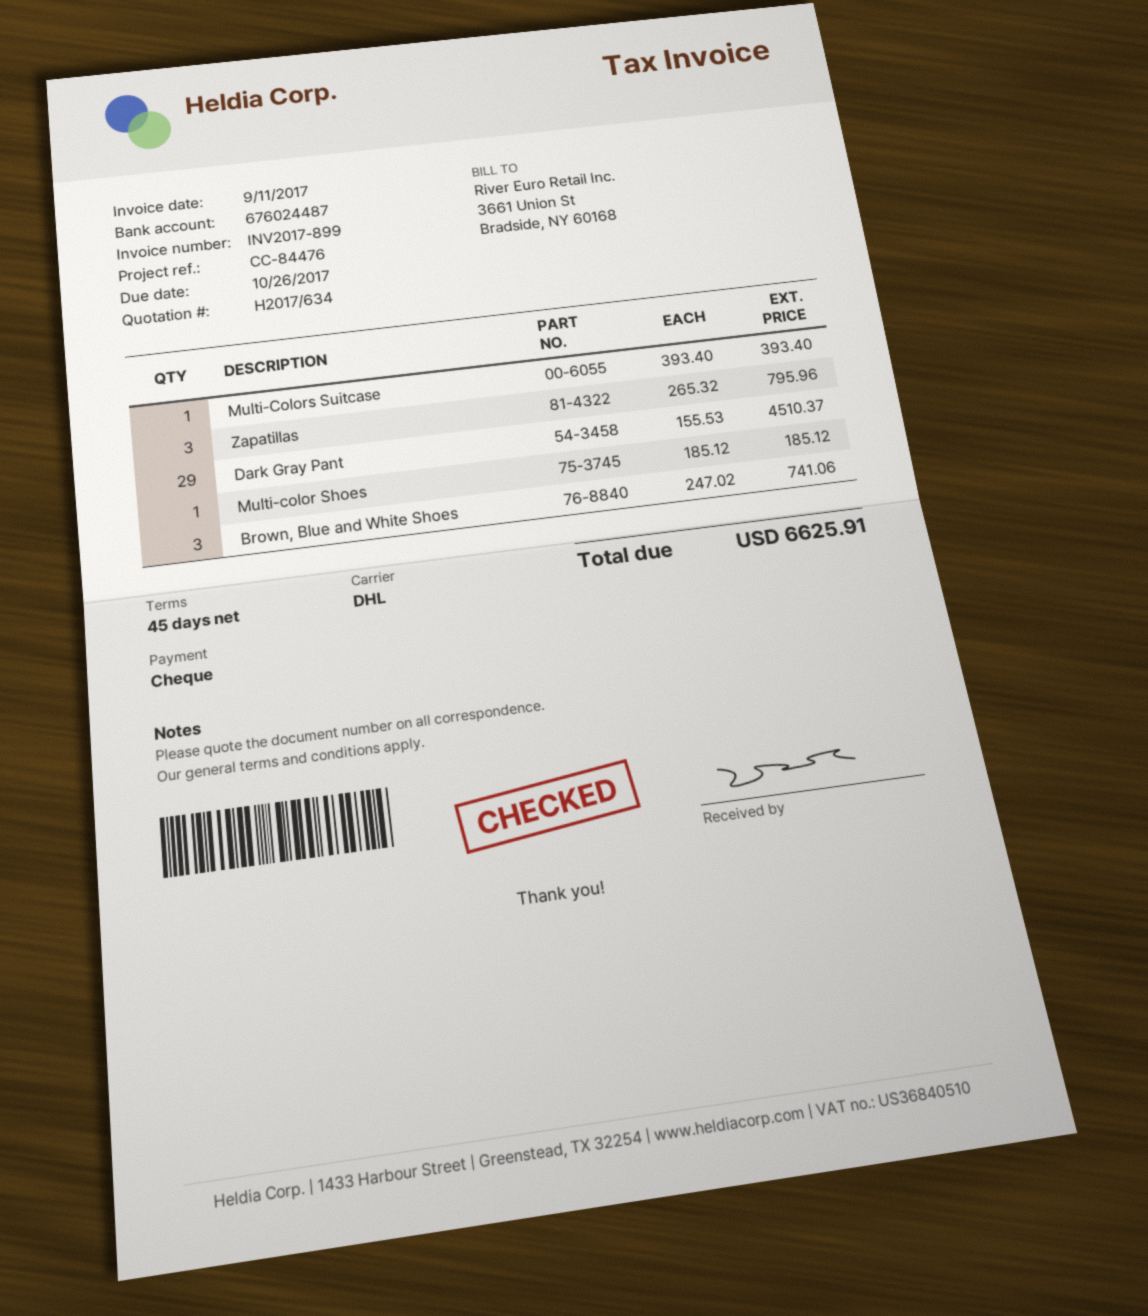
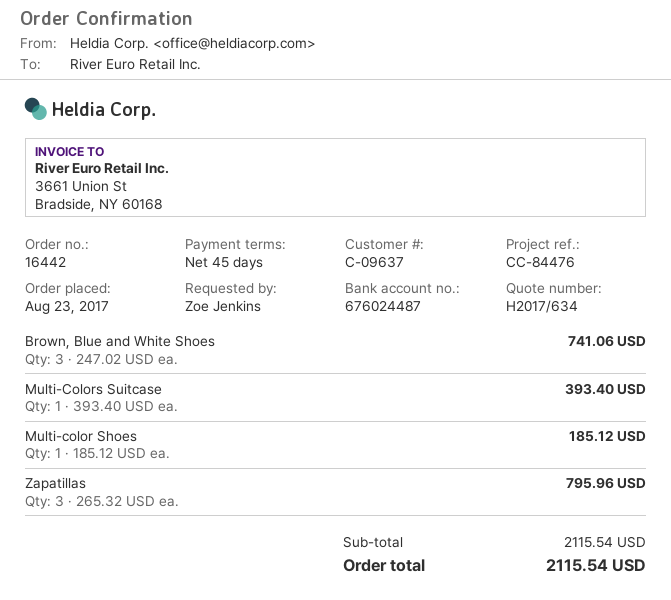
Dark Gray Pant: 29 x 155.53 = 4510.37 -> none
total: 6625.91 -> 2115.54

